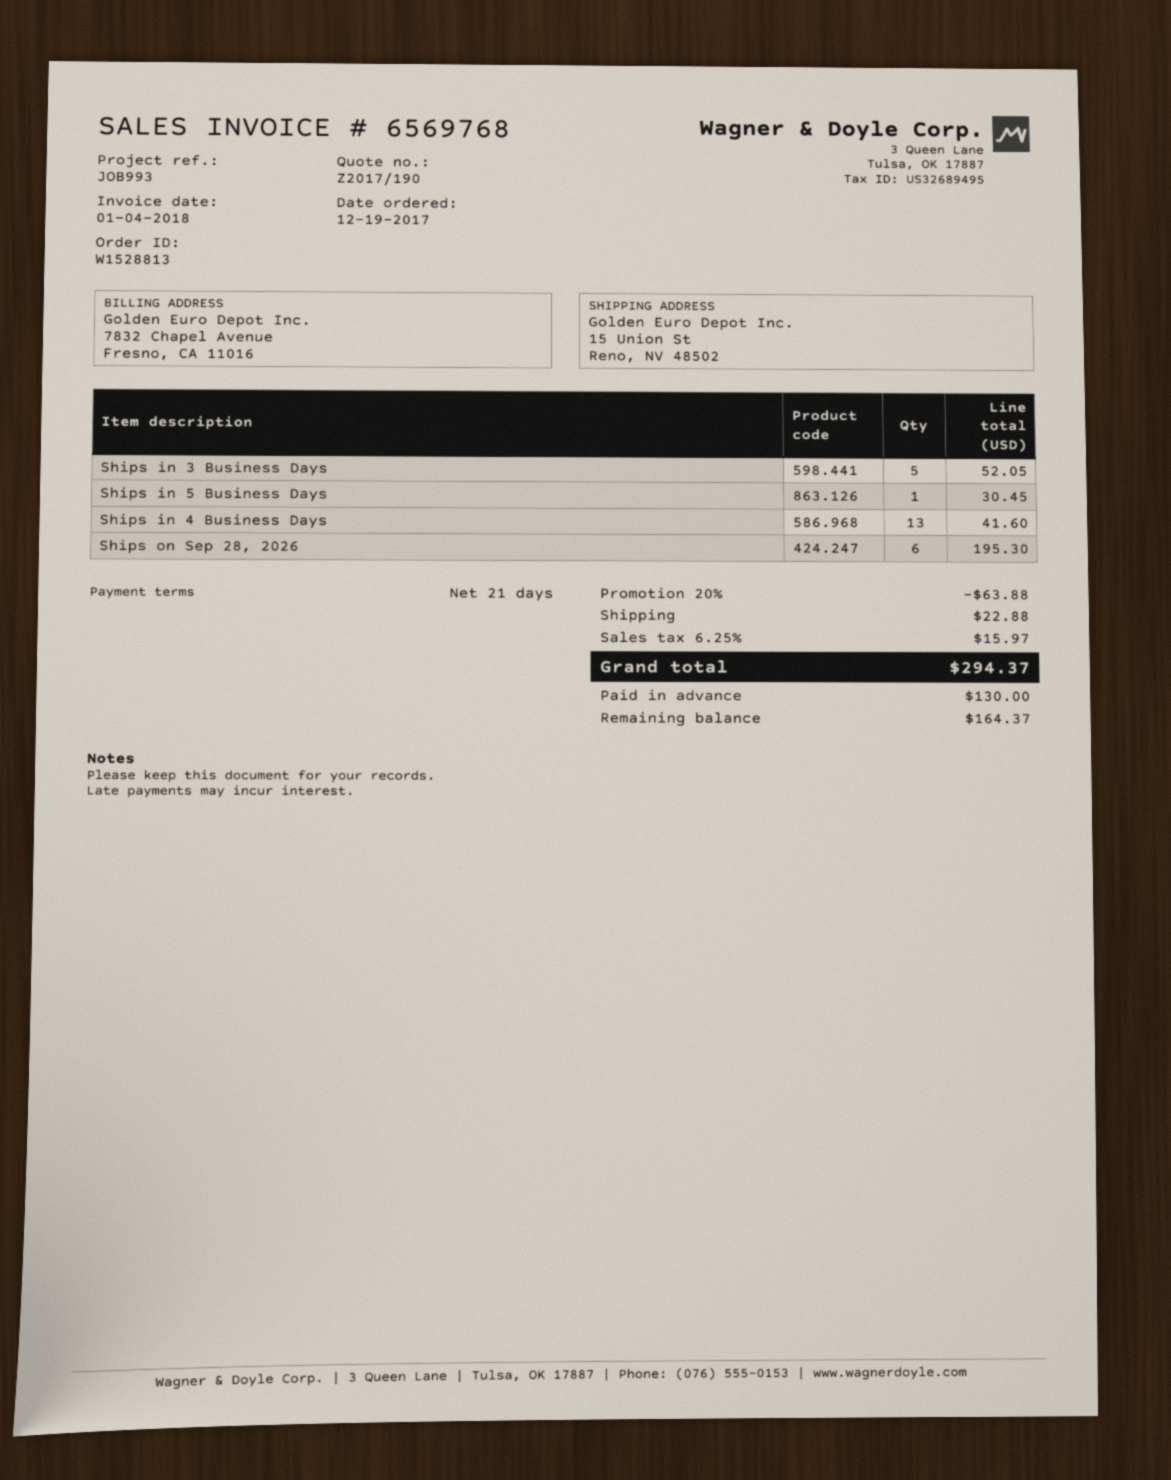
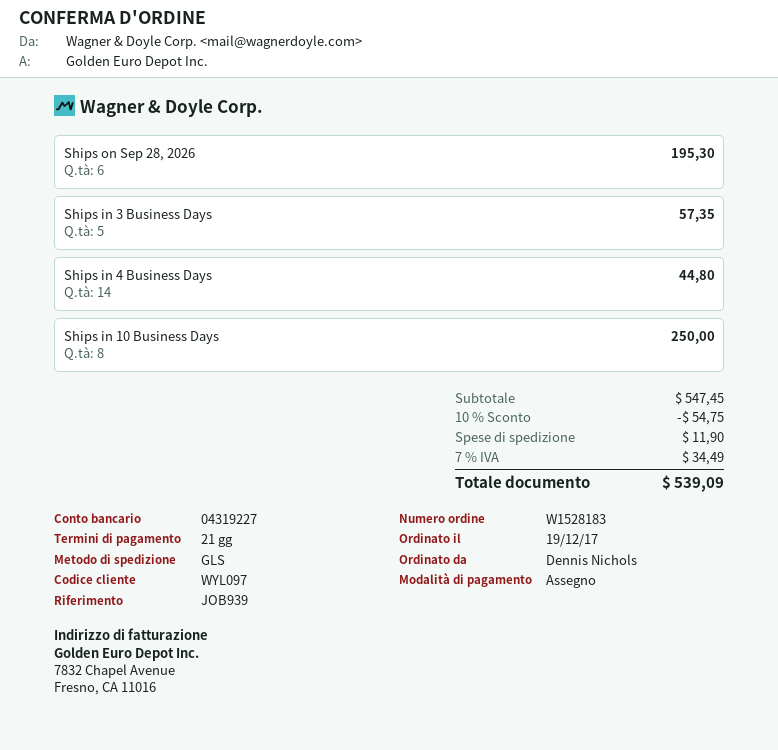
order number: W1528813 -> W1528183
reference: JOB993 -> JOB939
Ships in 3 Business Days: 5 for 52.05 -> 5 for 57.35
Ships in 5 Business Days: 1 for 30.45 -> none
Ships in 4 Business Days: 13 for 41.60 -> 14 for 44.80
Ships in 10 Business Days: none -> 8 for 250.00
discount: 20% = 63.88 -> 10% = 54.75
shipping: 22.88 -> 11.90
tax: 6.25% = 15.97 -> 7% = 34.49
total: 294.37 -> 539.09

